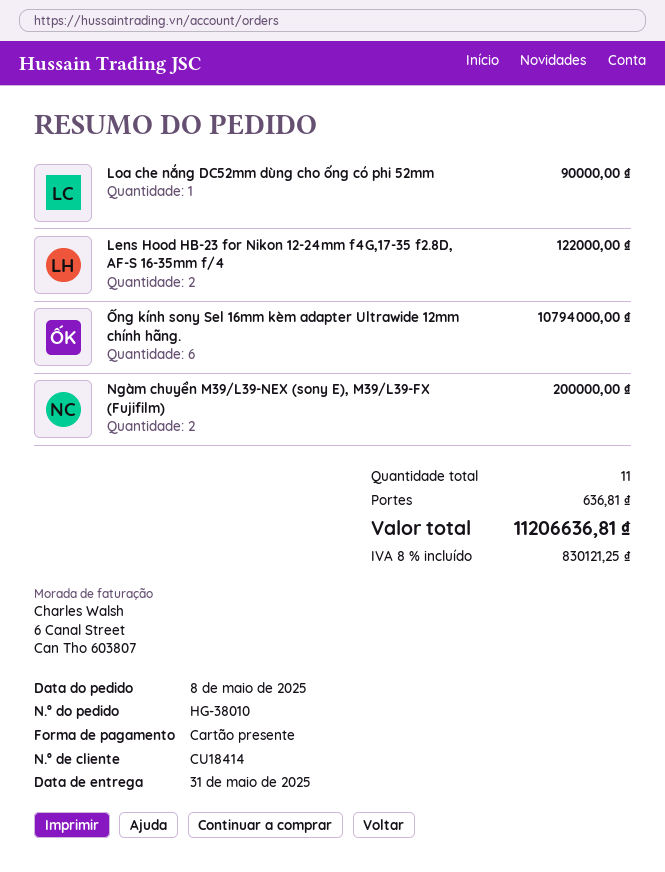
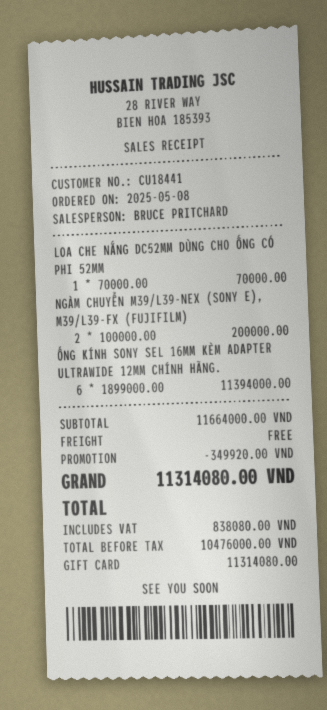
customer number: CU18414 -> CU18441
Loa che nắng DC52mm dùng cho ống có phi 52mm: 1 for 90000.00 -> 1 for 70000.00
Lens Hood HB-23 for Nikon 12-24mm f4G,17-35 f2.8D, AF-S 16-35mm f/4: 2 for 122000.00 -> none
Ống kính sony Sel 16mm kèm adapter Ultrawide 12mm chính hãng.: 6 for 10794000.00 -> 6 for 11394000.00
discount: none -> 349920.00
shipping: 636.81 -> 0.00
tax: 830121.25 -> 838080.00
total: 11206636.81 -> 11314080.00

